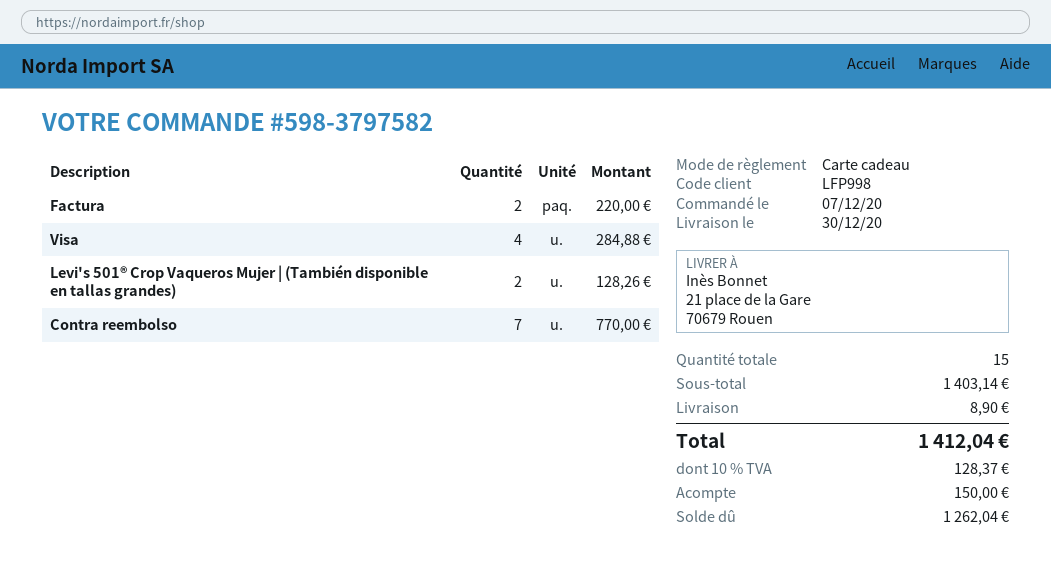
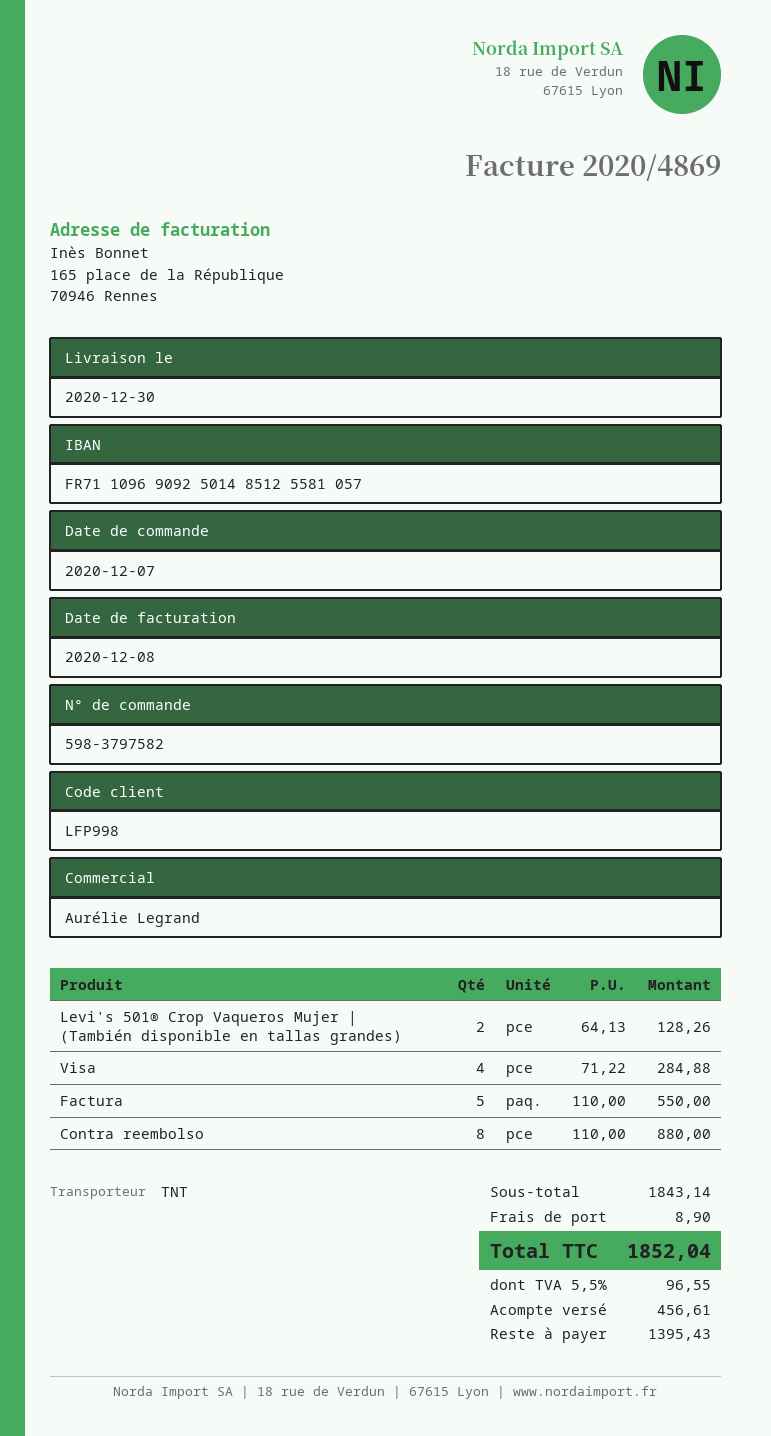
Factura: 2 for 220.00 -> 5 for 550.00
Contra reembolso: 7 for 770.00 -> 8 for 880.00
subtotal: 1403.14 -> 1843.14
tax: 10% = 128.37 -> 5.5% = 96.55
total: 1412.04 -> 1852.04
deposit: 150.00 -> 456.61
balance: 1262.04 -> 1395.43

